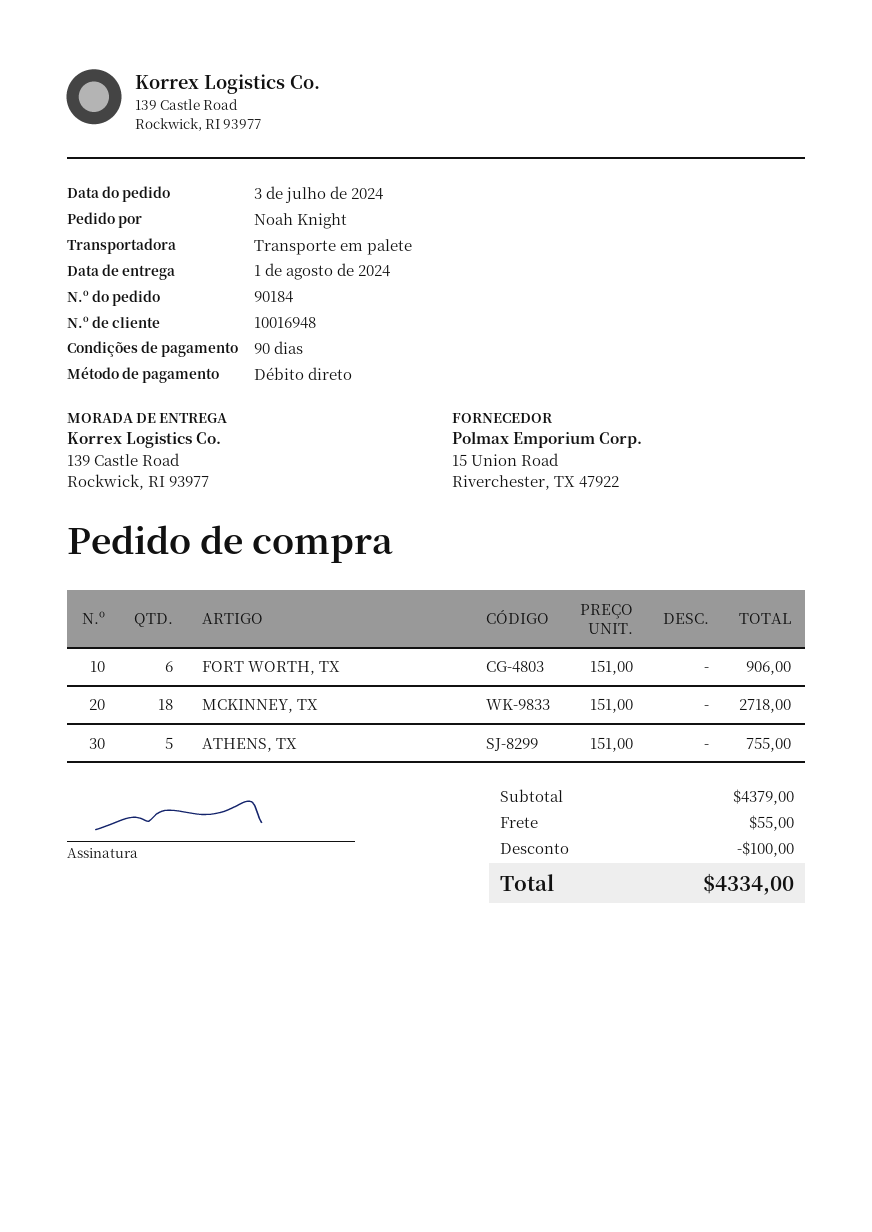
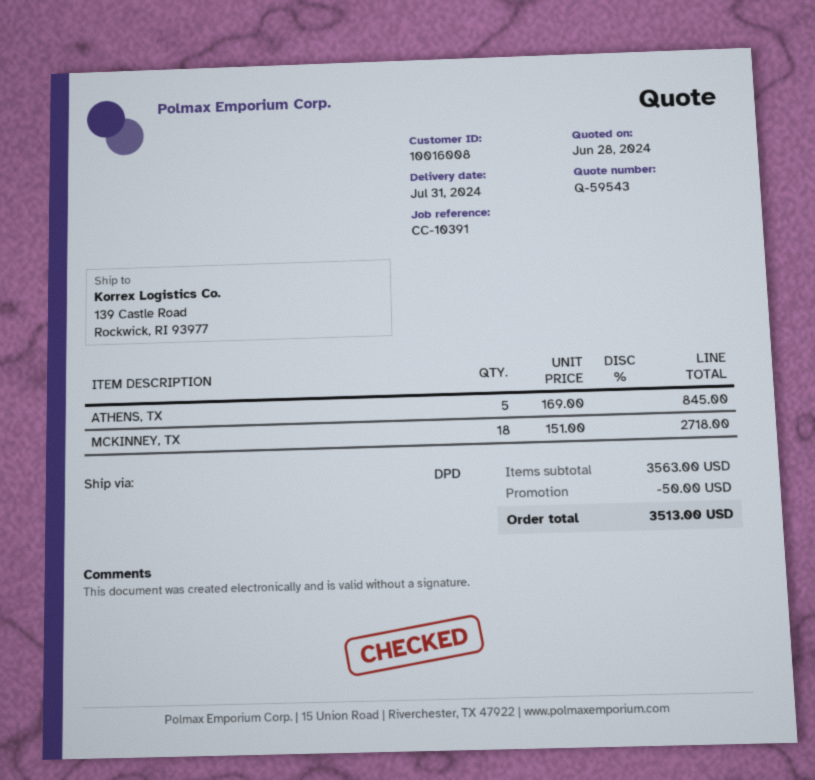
delivery date: 2024-08-01 -> 2024-07-31
customer number: 10016948 -> 10016008
shipping method: pallet freight -> DPD
FORT WORTH, TX: 6 x 151.00 = 906.00 -> none
ATHENS, TX: 5 x 151.00 = 755.00 -> 5 x 169.00 = 845.00
subtotal: 4379.00 -> 3563.00
discount: 100.00 -> 50.00
shipping: 55.00 -> none
total: 4334.00 -> 3513.00

